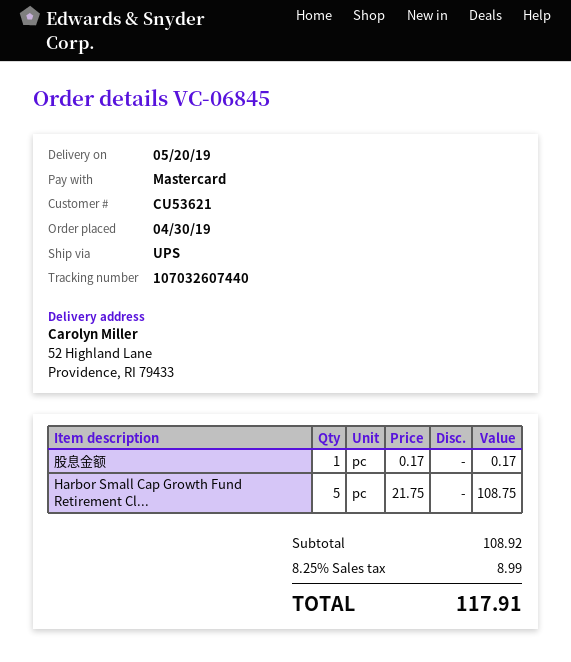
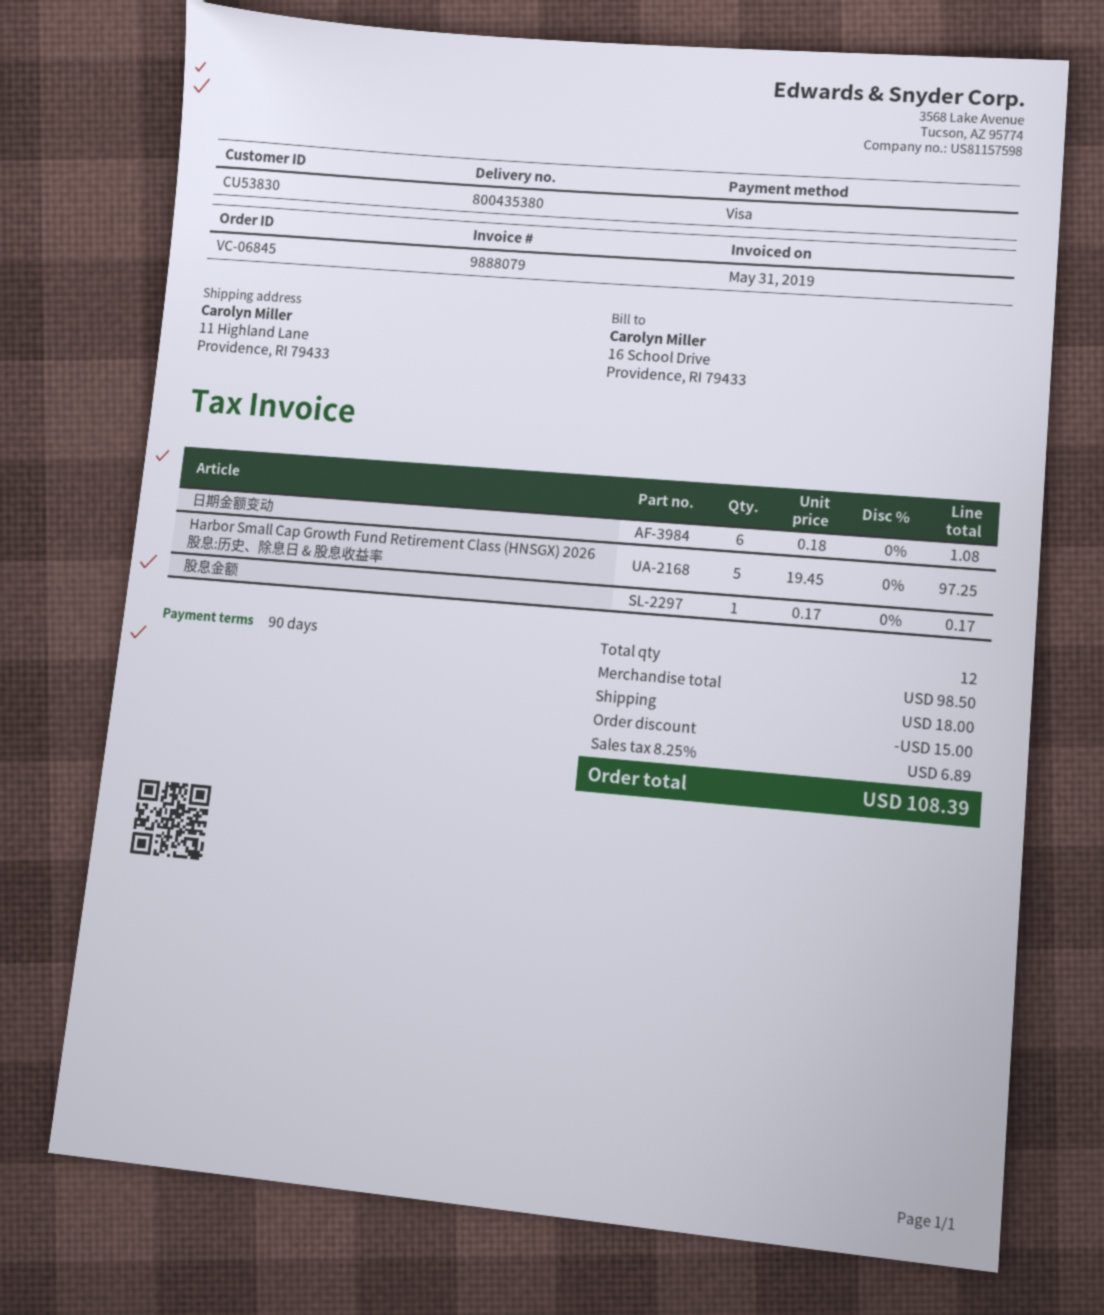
customer number: CU53621 -> CU53830
payment method: Mastercard -> Visa
ship to: 52 Highland Lane, Providence, RI 79433 -> 11 Highland Lane, Providence, RI 79433
Harbor Small Cap Growth Fund Retirement Cl...: 5 x 21.75 = 108.75 -> 5 x 19.45 = 97.25
日期金额变动: none -> 6 x 0.18 = 1.08
subtotal: 108.92 -> 98.50
discount: none -> 15.00
shipping: none -> 18.00
tax: 8.25% = 8.99 -> 8.25% = 6.89
total: 117.91 -> 108.39

